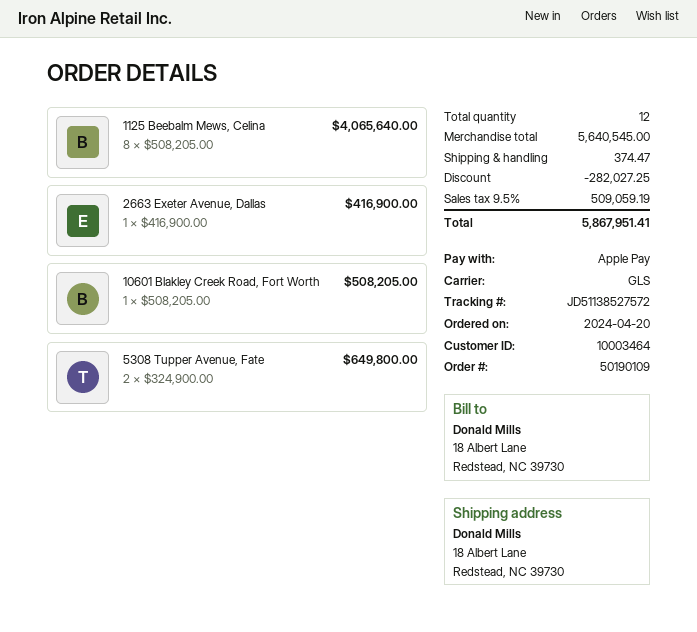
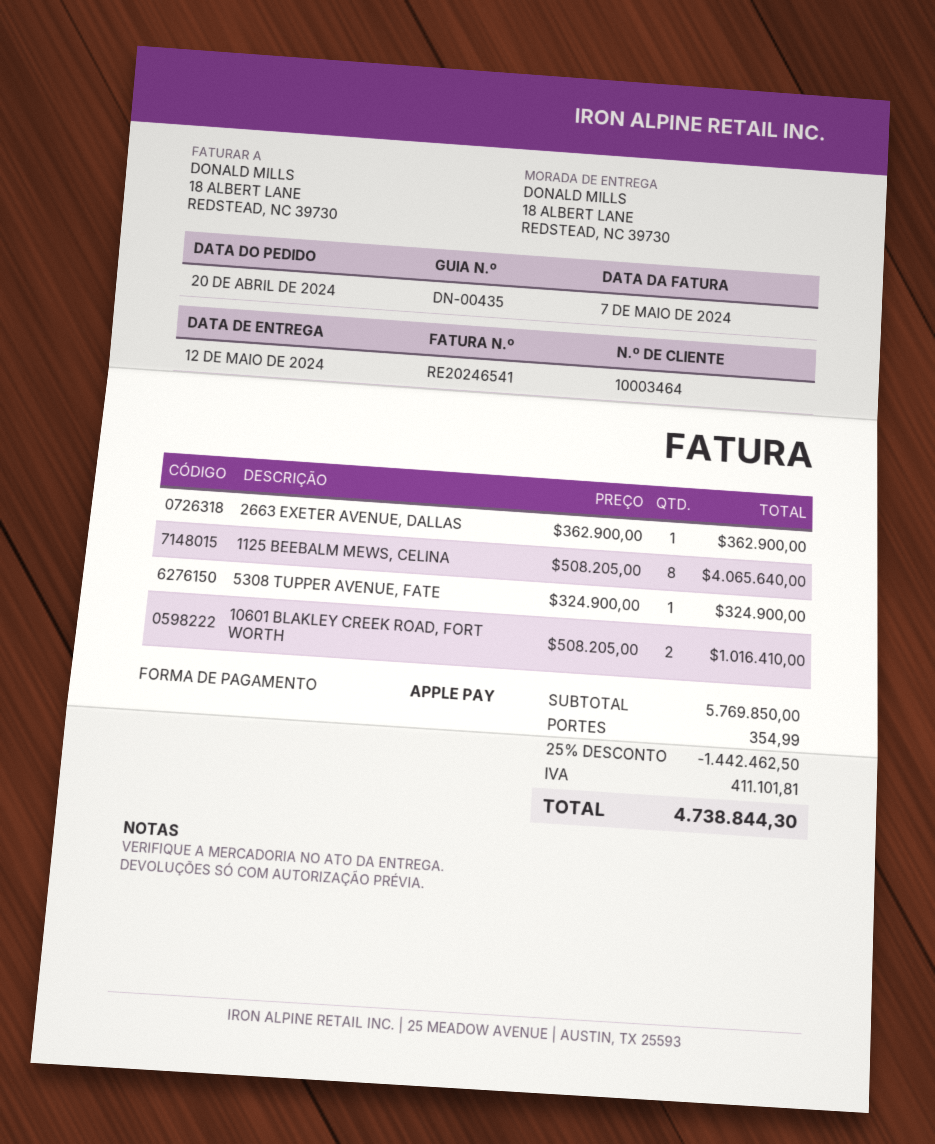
2663 Exeter Avenue, Dallas: 1 x 416900.00 = 416900.00 -> 1 x 362900.00 = 362900.00
10601 Blakley Creek Road, Fort Worth: 1 x 508205.00 = 508205.00 -> 2 x 508205.00 = 1016410.00
5308 Tupper Avenue, Fate: 2 x 324900.00 = 649800.00 -> 1 x 324900.00 = 324900.00
subtotal: 5640545.00 -> 5769850.00
discount: 282027.25 -> 1442462.50
shipping: 374.47 -> 354.99
tax: 509059.19 -> 411101.81
total: 5867951.41 -> 4738844.30

